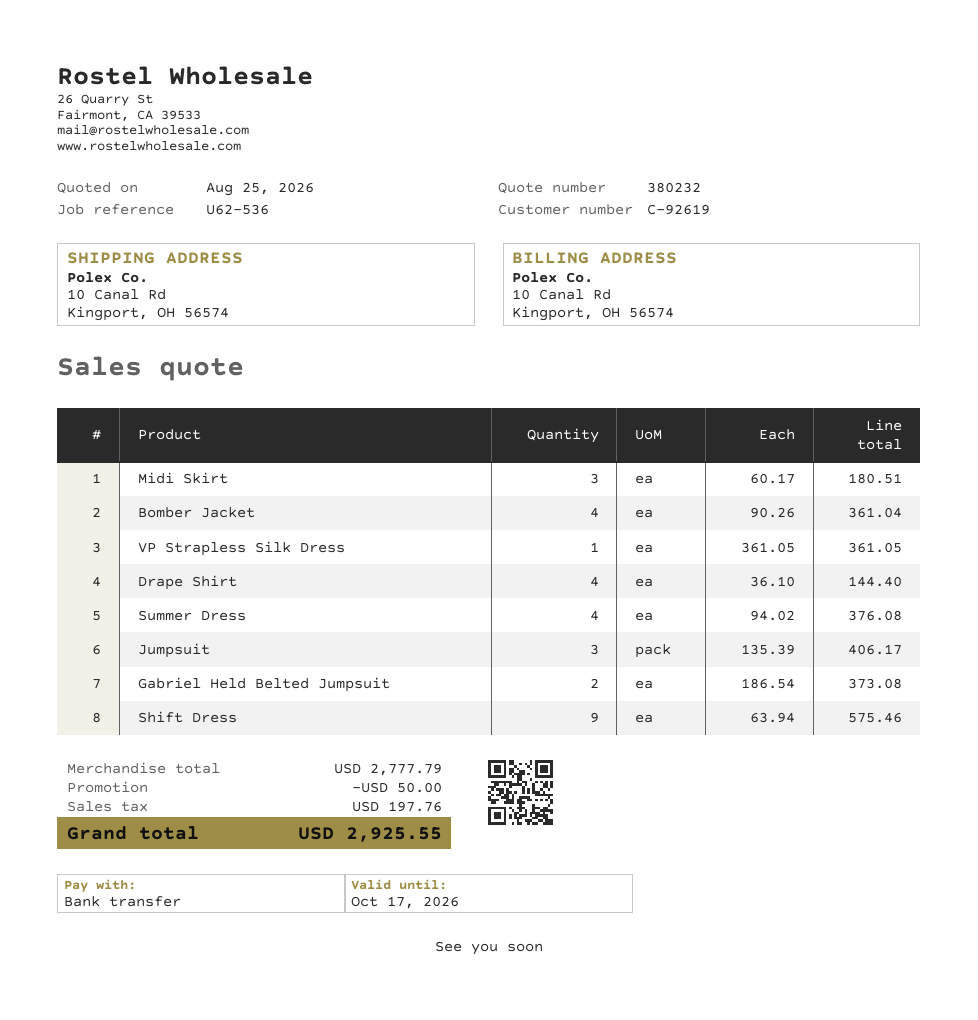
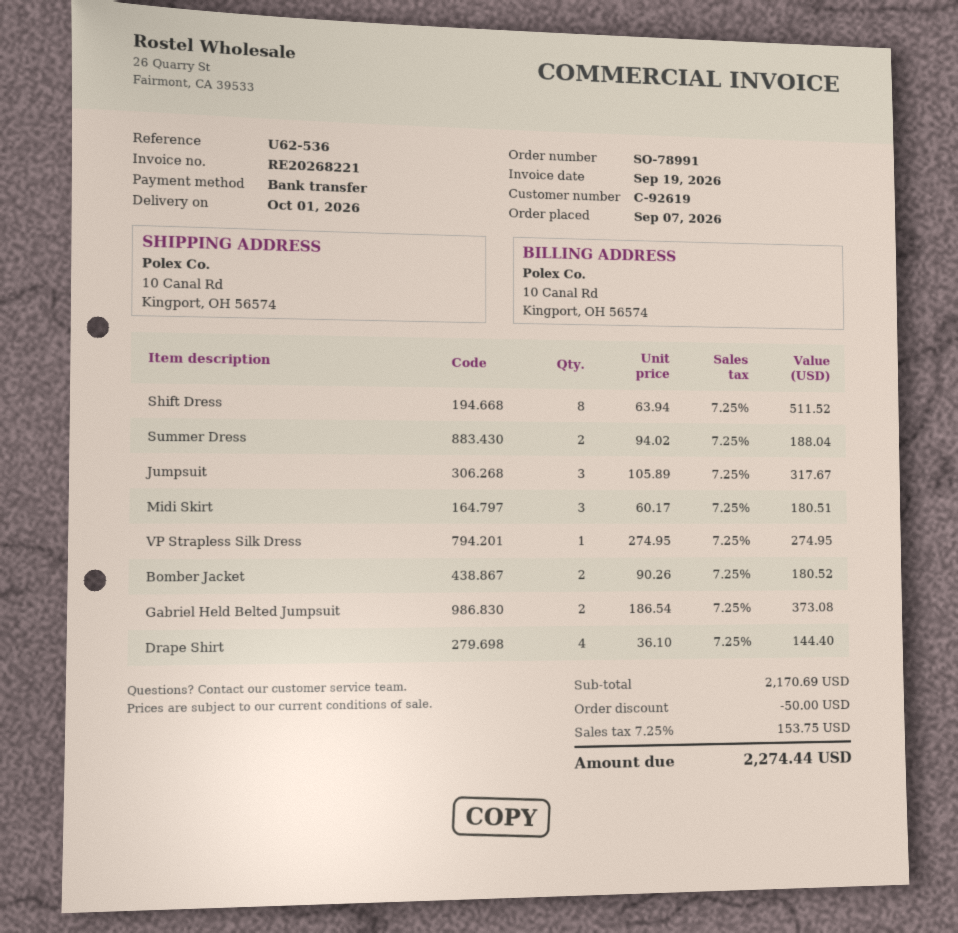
Bomber Jacket: 4 x 90.26 = 361.04 -> 2 x 90.26 = 180.52
VP Strapless Silk Dress: 1 x 361.05 = 361.05 -> 1 x 274.95 = 274.95
Summer Dress: 4 x 94.02 = 376.08 -> 2 x 94.02 = 188.04
Jumpsuit: 3 x 135.39 = 406.17 -> 3 x 105.89 = 317.67
Shift Dress: 9 x 63.94 = 575.46 -> 8 x 63.94 = 511.52
subtotal: 2777.79 -> 2170.69
tax: 197.76 -> 153.75
total: 2925.55 -> 2274.44

